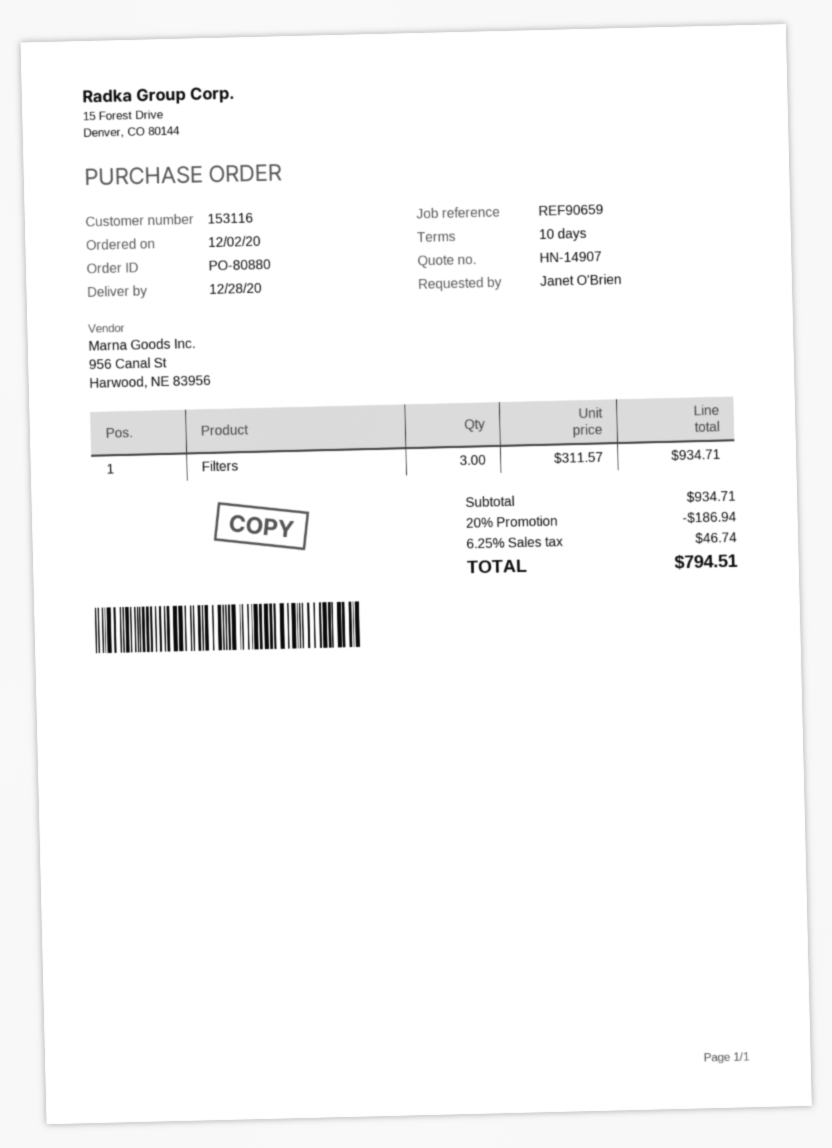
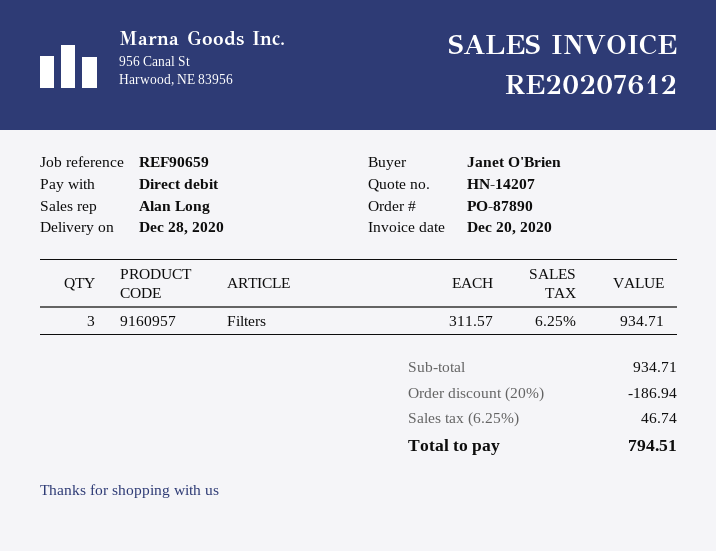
quote number: HN-14907 -> HN-14207
order number: PO-80880 -> PO-87890

